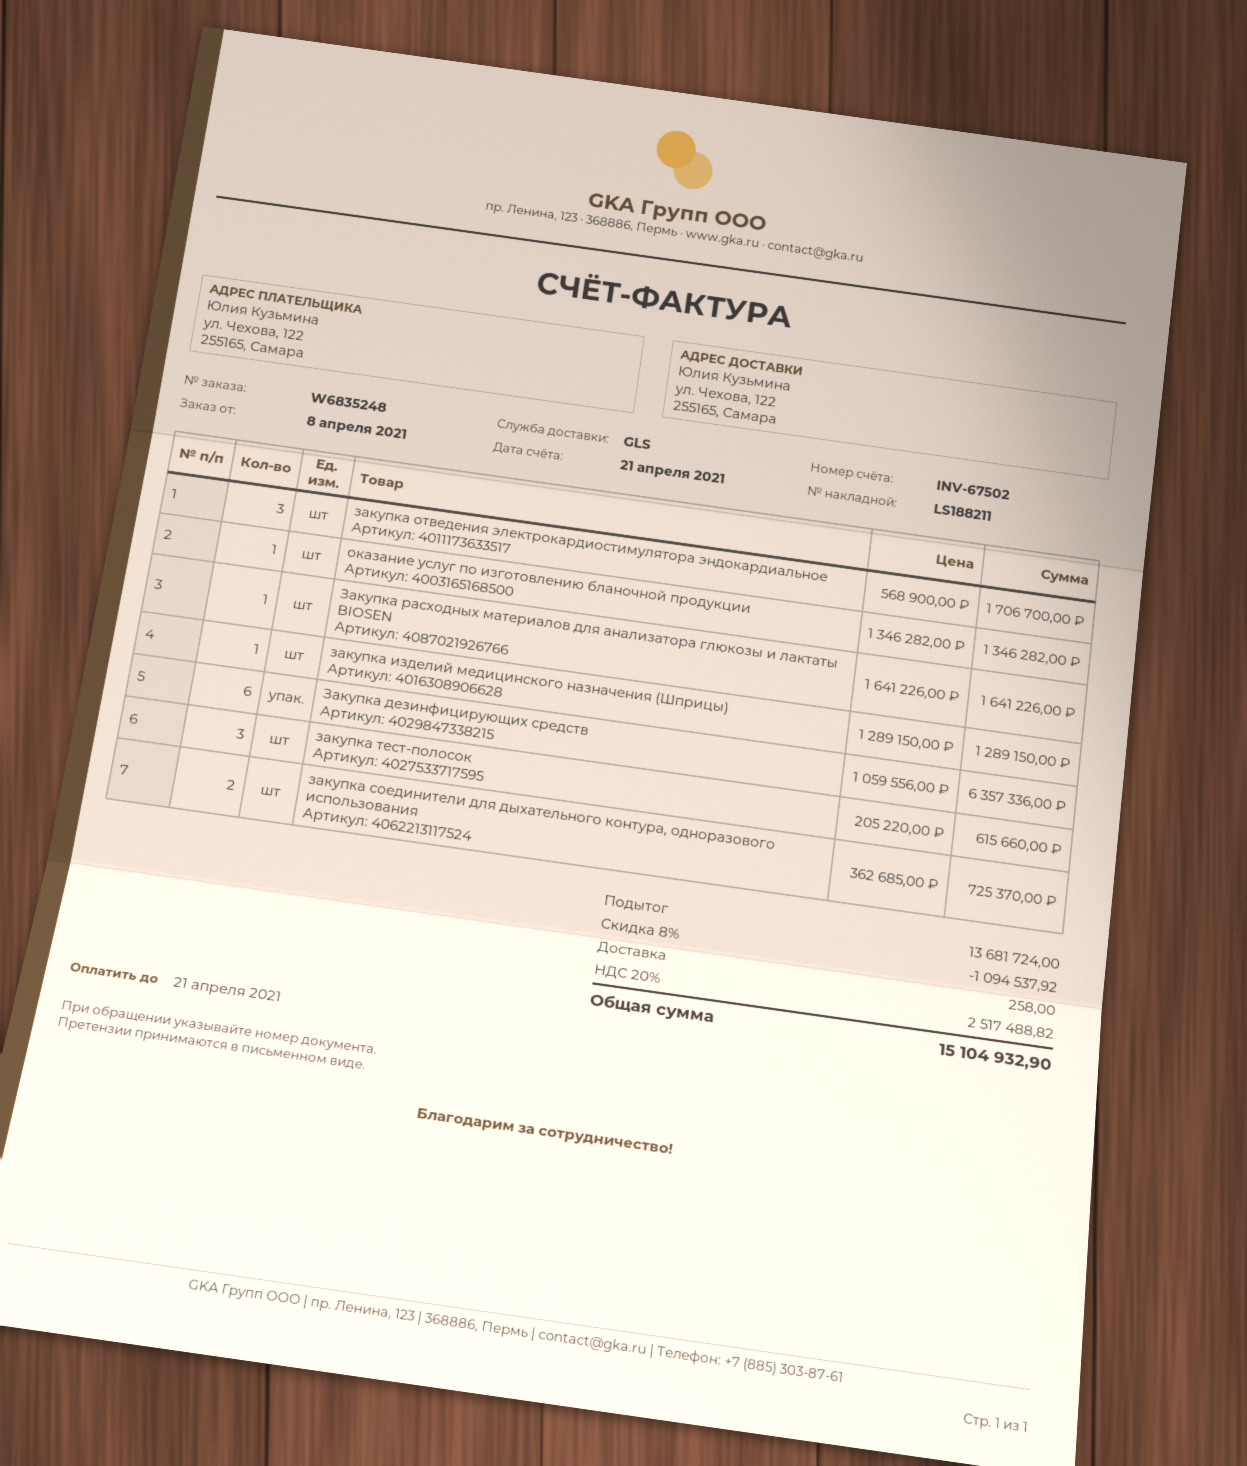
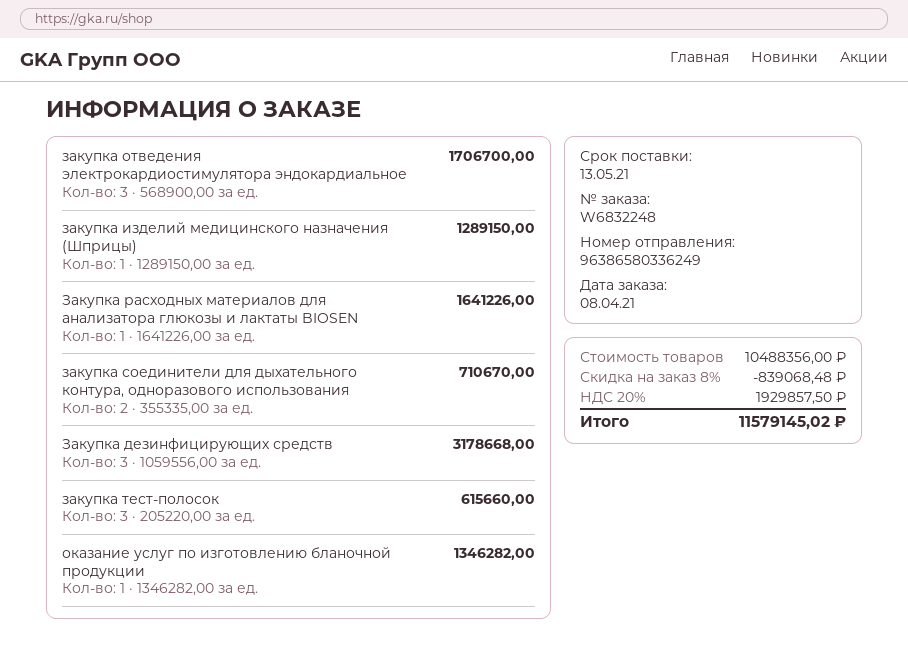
order number: W6835248 -> W6832248
Закупка дезинфицирующих средств: 6 x 1059556.00 = 6357336.00 -> 3 x 1059556.00 = 3178668.00
закупка соединители для дыхательного контура, одноразового использования: 2 x 362685.00 = 725370.00 -> 2 x 355335.00 = 710670.00
subtotal: 13681724.00 -> 10488356.00
discount: 8% = 1094537.92 -> 8% = 839068.48
shipping: 258.00 -> none
tax: 20% = 2517488.82 -> 20% = 1929857.50
total: 15104932.90 -> 11579145.02

